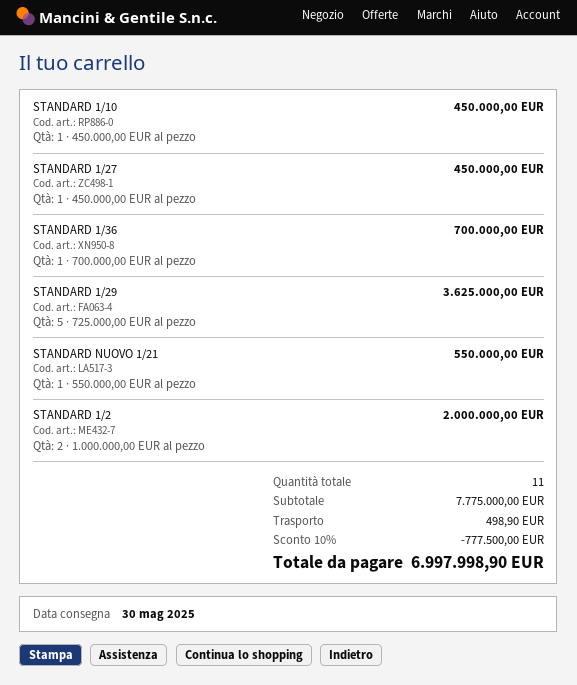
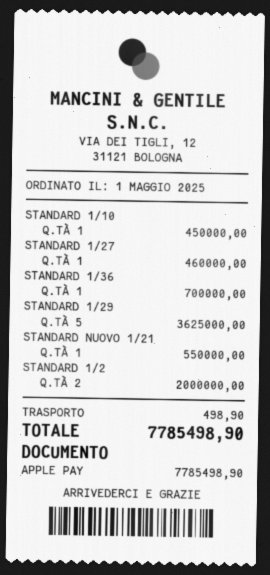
STANDARD 1/27: 1 for 450000.00 -> 1 for 460000.00
discount: 10% = 777500.00 -> none
total: 6997998.90 -> 7785498.90

